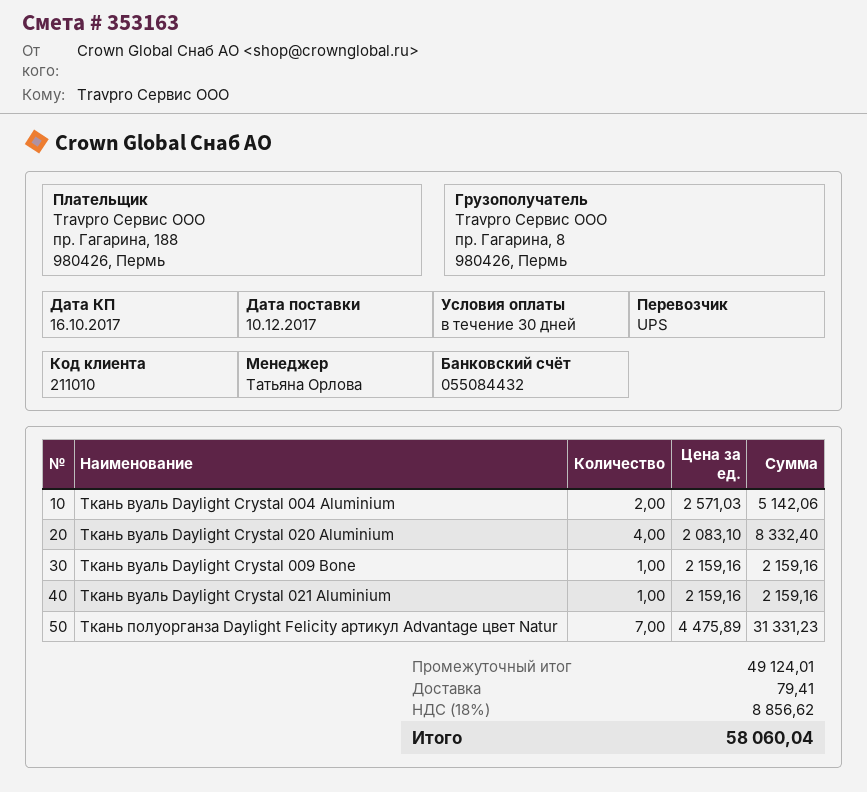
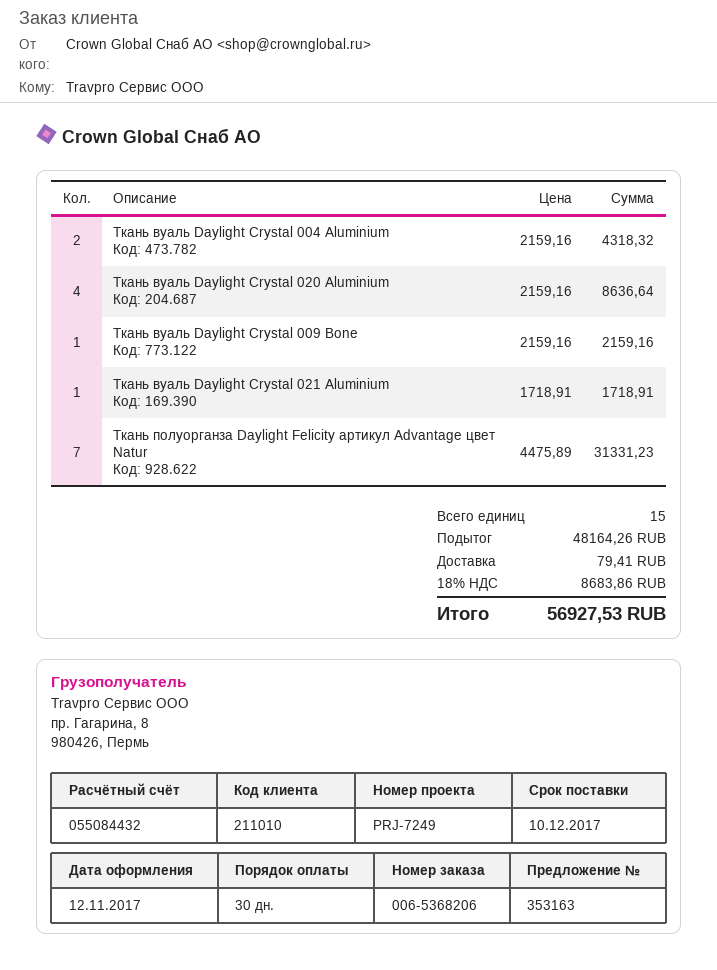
Ткань вуаль Daylight Crystal 004 Aluminium: 2 x 2571.03 = 5142.06 -> 2 x 2159.16 = 4318.32
Ткань вуаль Daylight Crystal 020 Aluminium: 4 x 2083.10 = 8332.40 -> 4 x 2159.16 = 8636.64
Ткань вуаль Daylight Crystal 021 Aluminium: 1 x 2159.16 = 2159.16 -> 1 x 1718.91 = 1718.91
subtotal: 49124.01 -> 48164.26
tax: 18% = 8856.62 -> 18% = 8683.86
total: 58060.04 -> 56927.53

